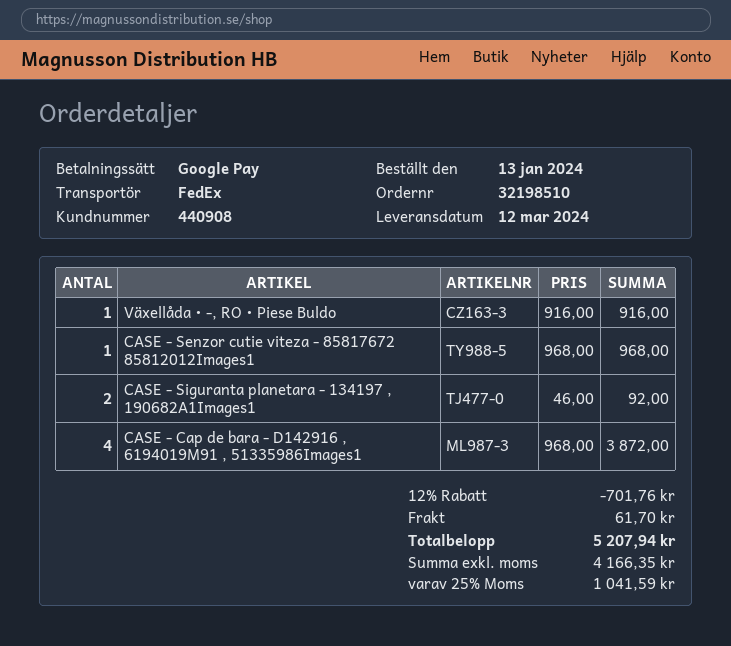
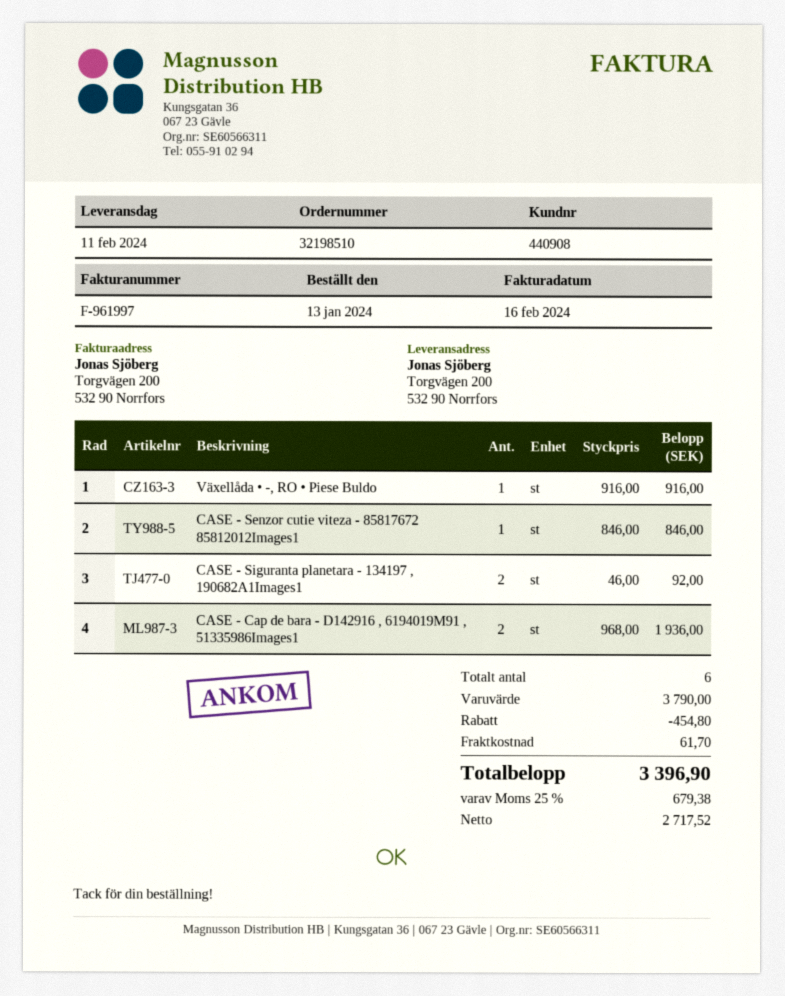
delivery date: 2024-03-12 -> 2024-02-11
CASE - Senzor cutie viteza - 85817672 85812012Images1: 1 x 968.00 = 968.00 -> 1 x 846.00 = 846.00
CASE - Cap de bara - D142916 , 6194019M91 , 51335986Images1: 4 x 968.00 = 3872.00 -> 2 x 968.00 = 1936.00
discount: 701.76 -> 454.80
net: 4166.35 -> 2717.52
tax: 25% = 1041.59 -> 25% = 679.38
total: 5207.94 -> 3396.90

